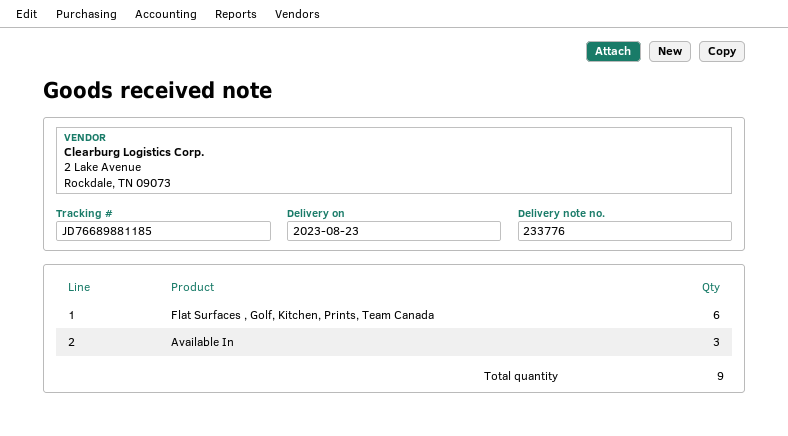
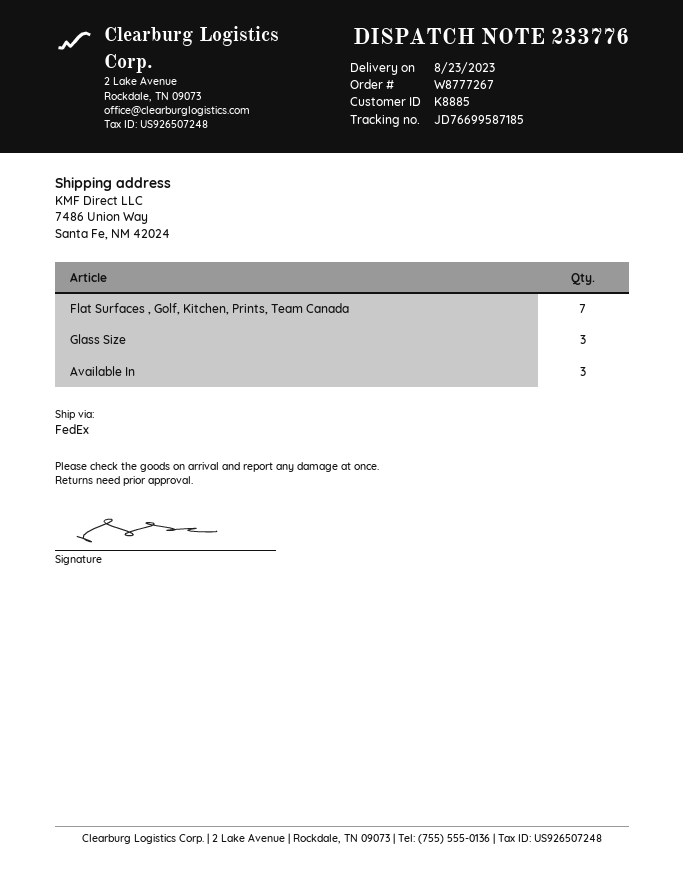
tracking number: JD76689881185 -> JD76699587185
Flat Surfaces , Golf, Kitchen, Prints, Team Canada: 6 -> 7
Glass Size: none -> 3

